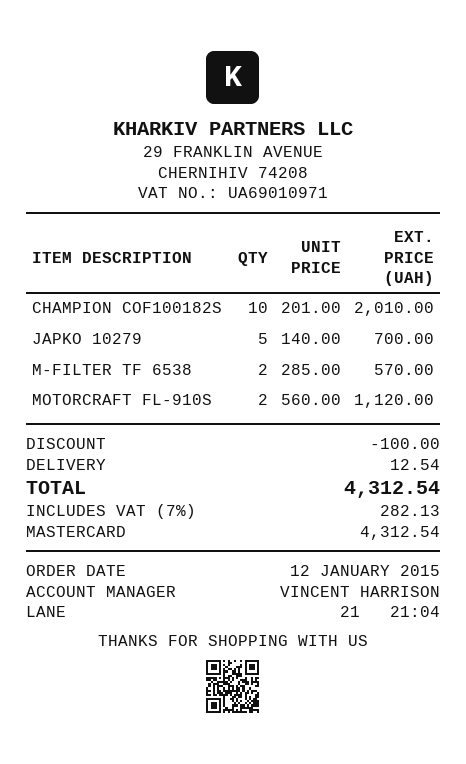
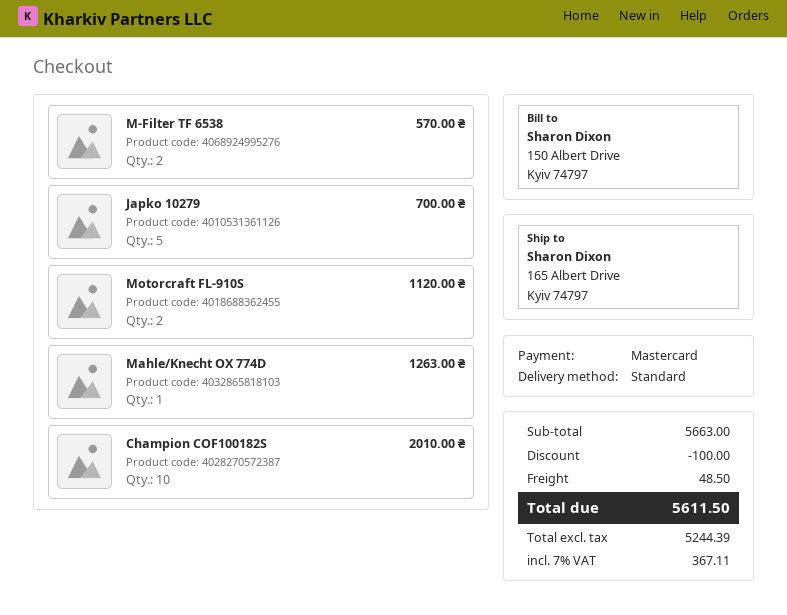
Mahle/Knecht OX 774D: none -> 1 for 1263.00
shipping: 12.54 -> 48.50
tax: 7% = 282.13 -> 7% = 367.11
total: 4312.54 -> 5611.50

